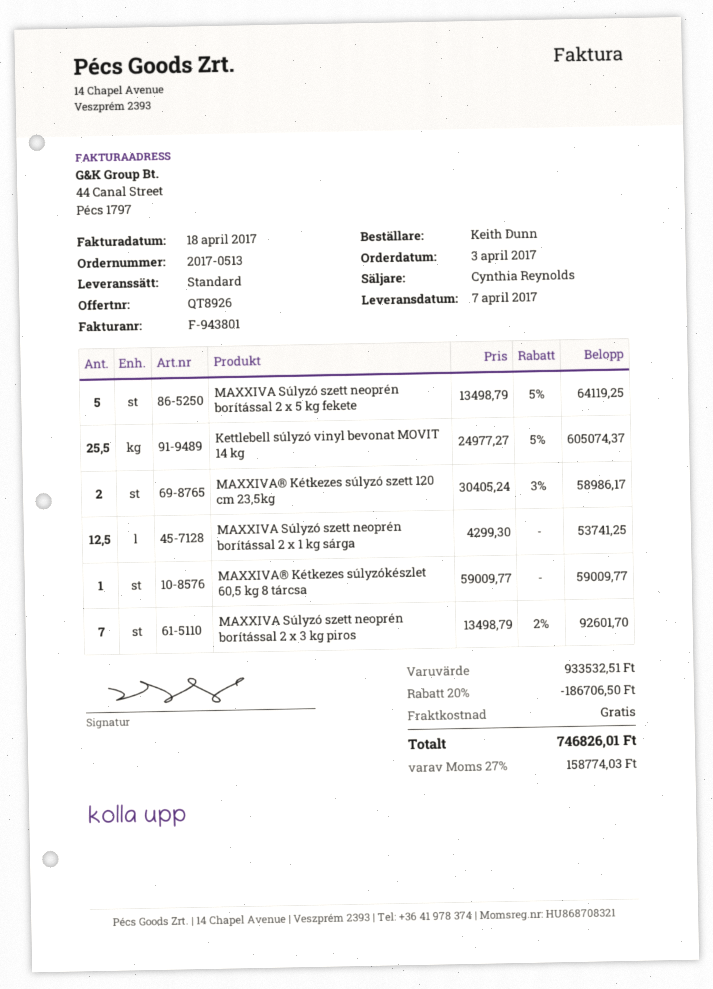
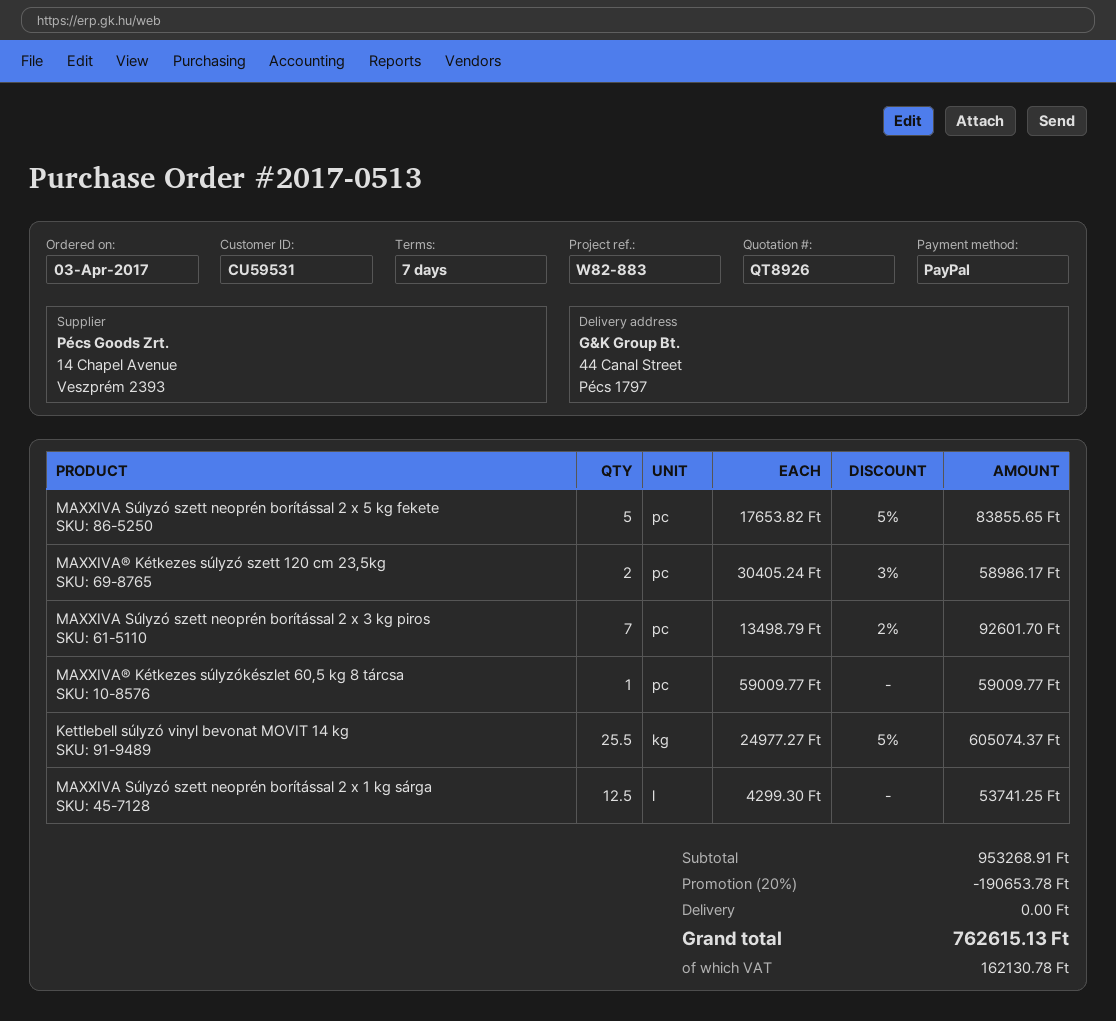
MAXXIVA Súlyzó szett neoprén borítással 2 x 5 kg fekete: 5 x 13498.79 - 5% = 64119.25 -> 5 x 17653.82 - 5% = 83855.65
subtotal: 933532.51 -> 953268.91
discount: 20% = 186706.50 -> 20% = 190653.78
tax: 158774.03 -> 162130.78
total: 746826.01 -> 762615.13

